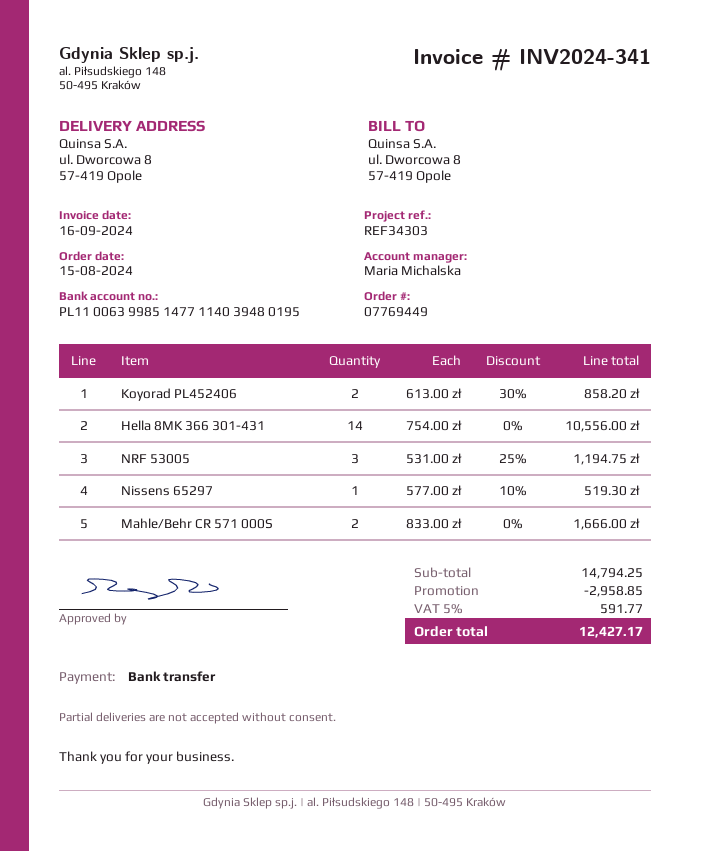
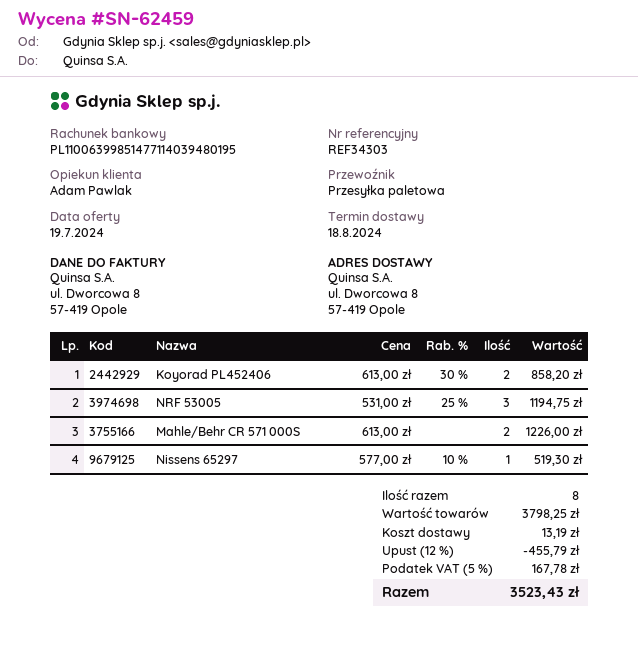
sales rep: Maria Michalska -> Adam Pawlak
Hella 8MK 366 301-431: 14 x 754.00 = 10556.00 -> none
Mahle/Behr CR 571 000S: 2 x 833.00 = 1666.00 -> 2 x 613.00 = 1226.00
subtotal: 14794.25 -> 3798.25
discount: 2958.85 -> 455.79
shipping: none -> 13.19
tax: 5% = 591.77 -> 5% = 167.78
total: 12427.17 -> 3523.43

